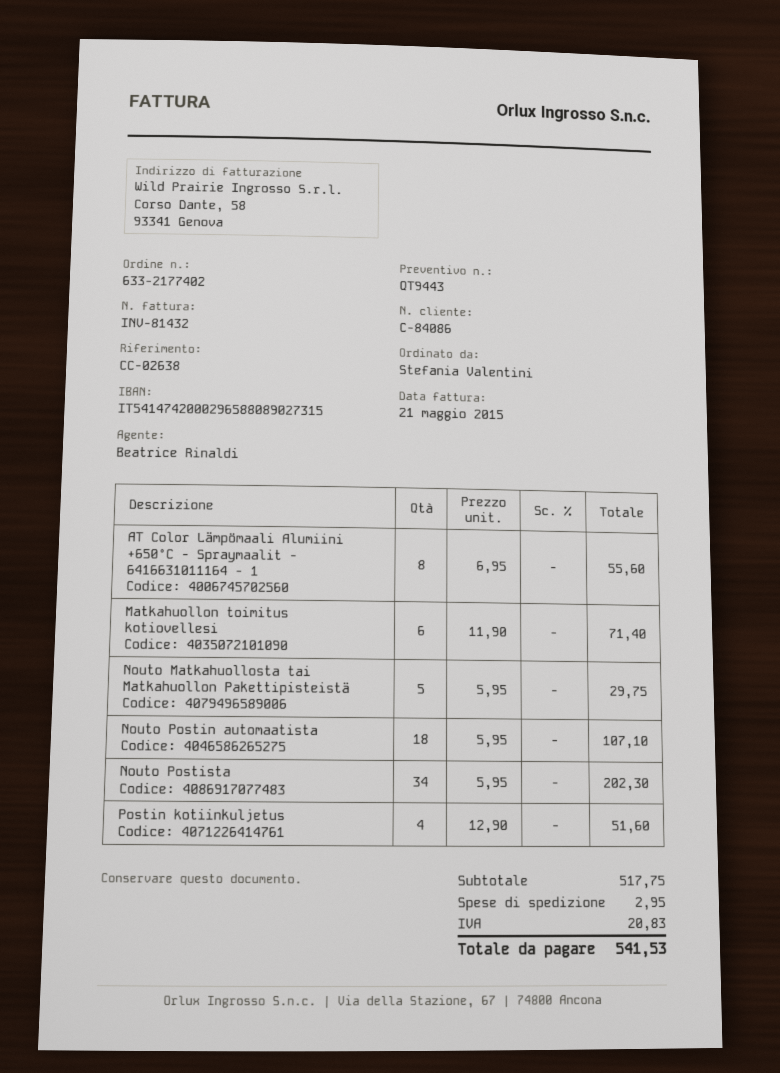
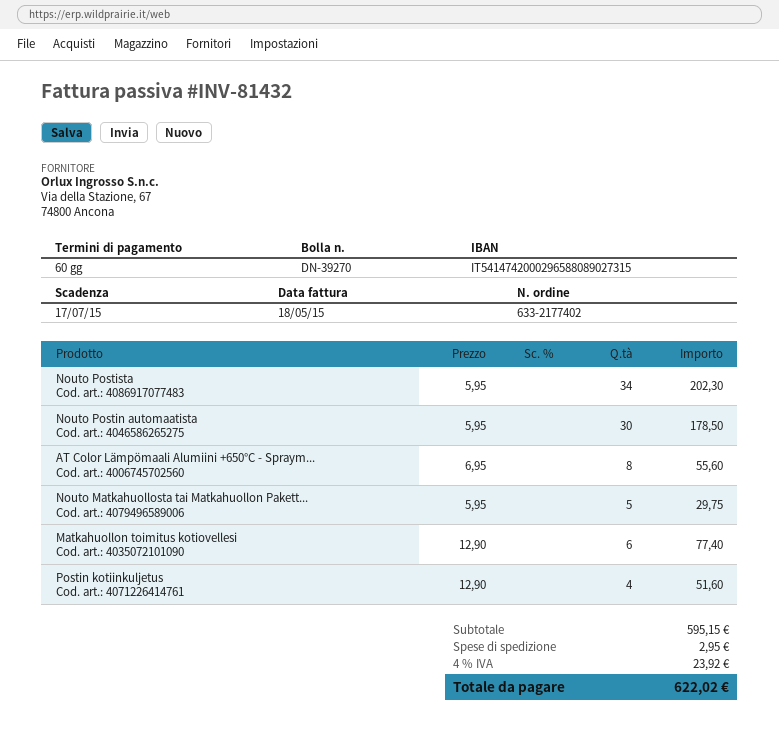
invoice date: 2015-05-21 -> 2015-05-18
Matkahuollon toimitus kotiovellesi: 6 x 11.90 = 71.40 -> 6 x 12.90 = 77.40
Nouto Postin automaatista: 18 x 5.95 = 107.10 -> 30 x 5.95 = 178.50
subtotal: 517.75 -> 595.15
tax: 20.83 -> 23.92
total: 541.53 -> 622.02

